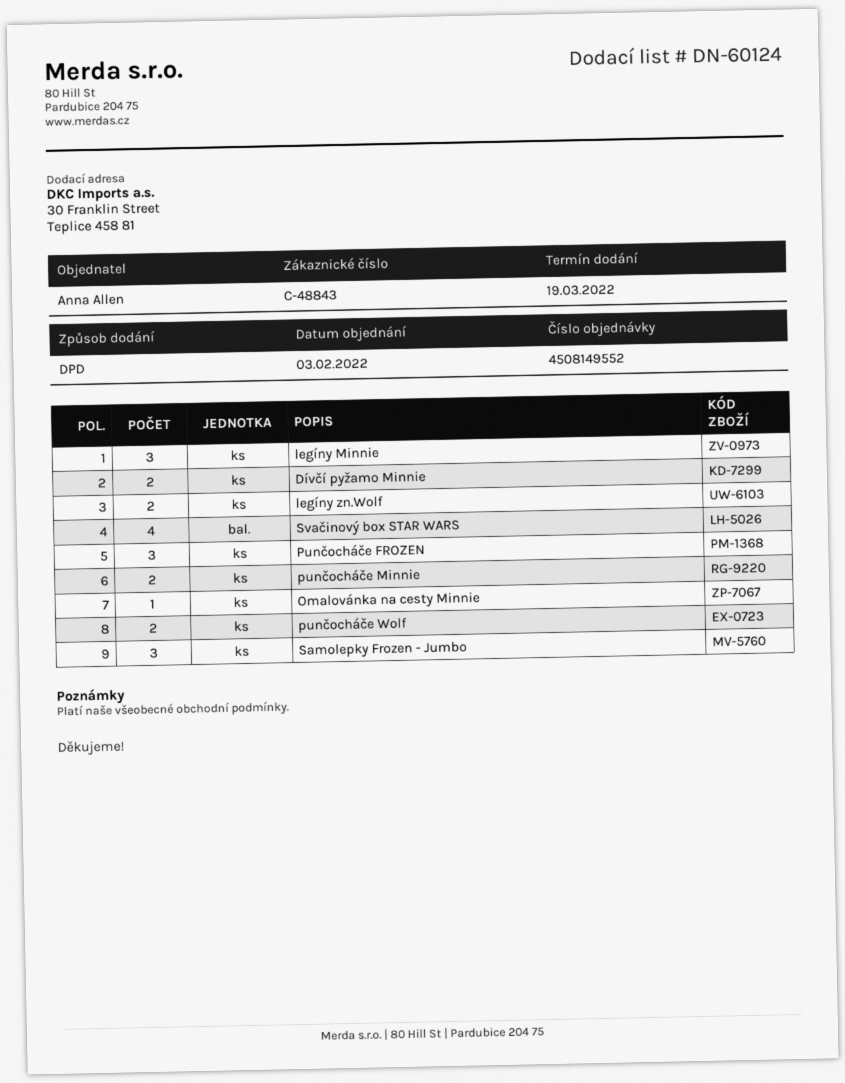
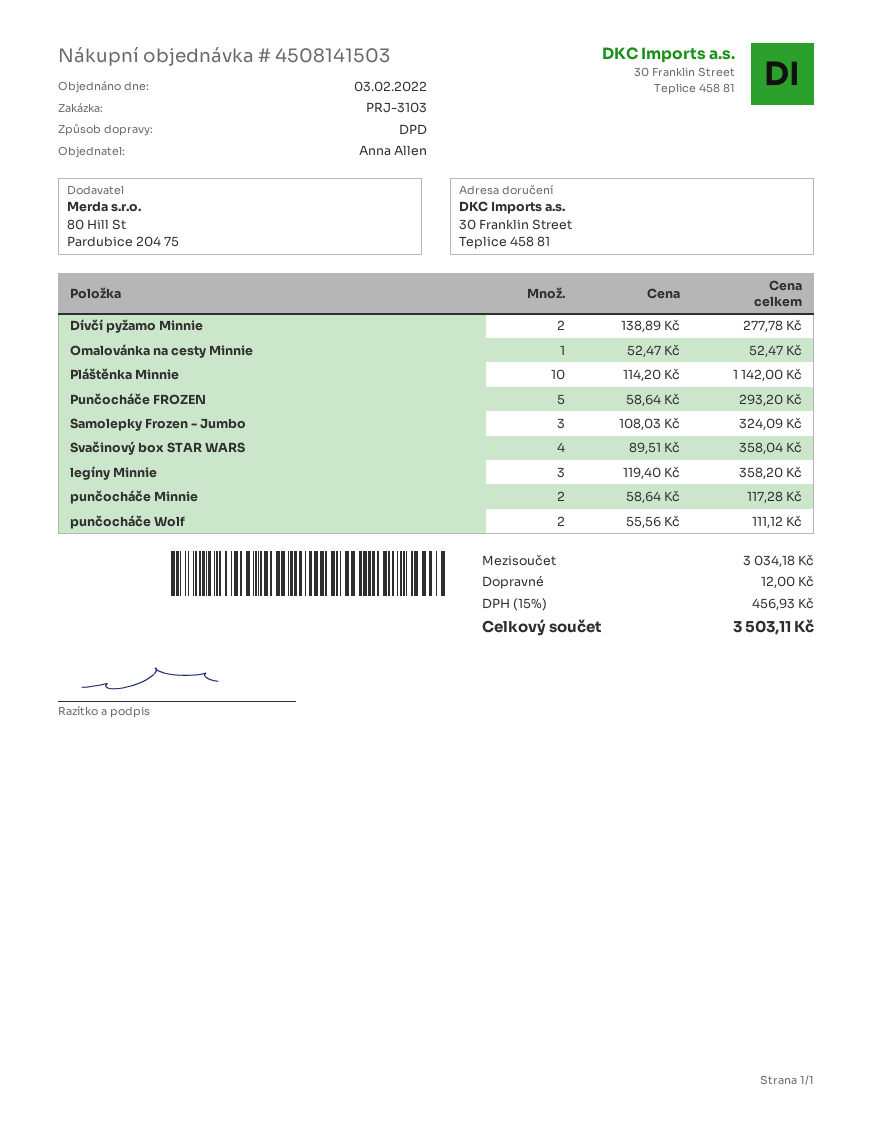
order number: 4508149552 -> 4508141503
legíny zn.Wolf: 2 -> none
Punčocháče FROZEN: 3 -> 5
Pláštěnka Minnie: none -> 10

